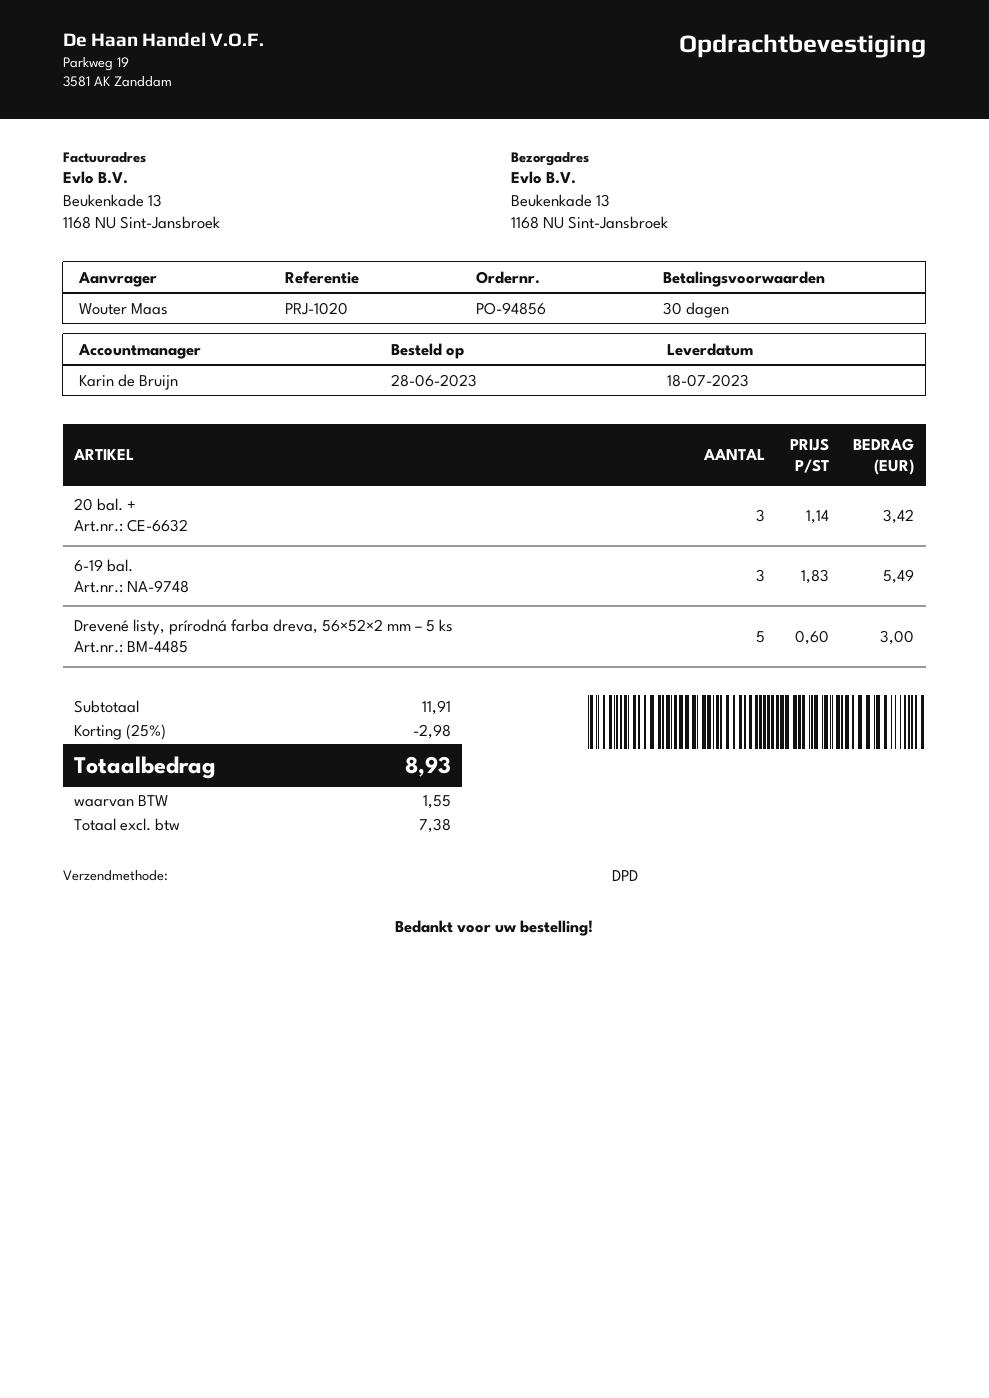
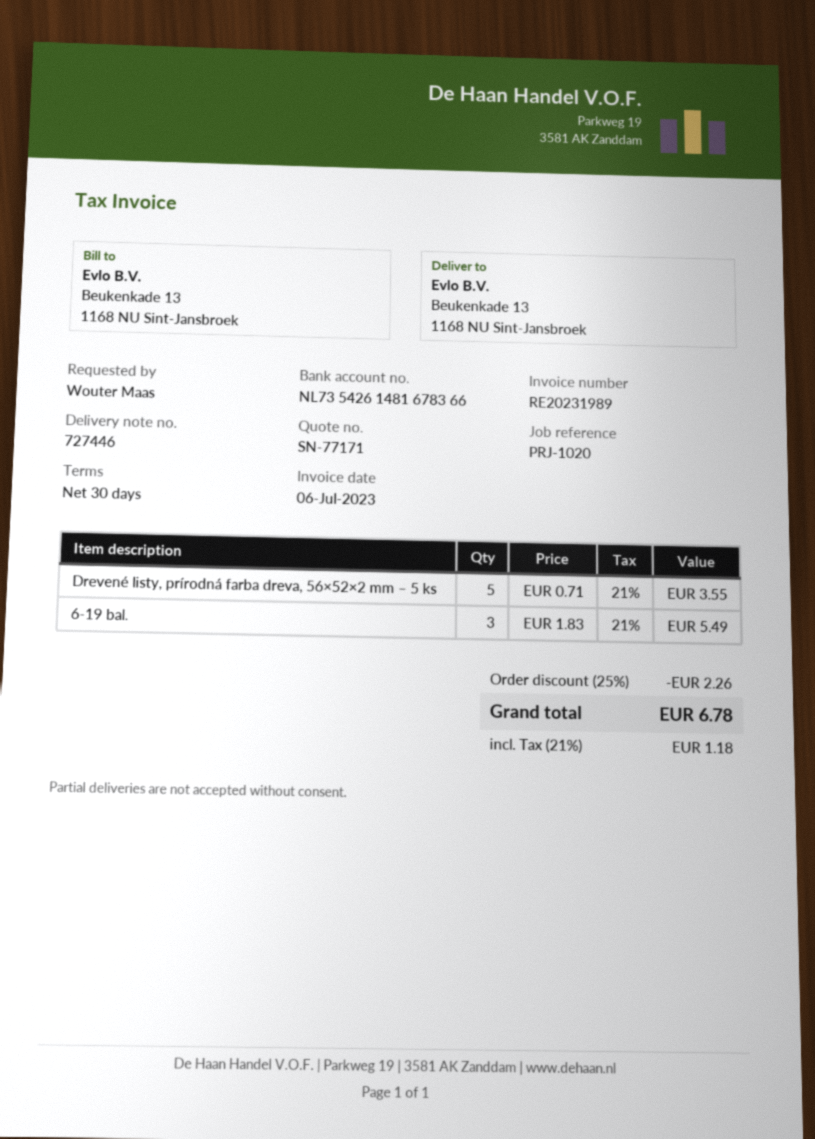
20 bal. +: 3 x 1.14 = 3.42 -> none
Drevené listy, prírodná farba dreva, 56×52×2 mm – 5 ks: 5 x 0.60 = 3.00 -> 5 x 0.71 = 3.55
discount: 25% = 2.98 -> 25% = 2.26
tax: 1.55 -> 1.18
total: 8.93 -> 6.78

